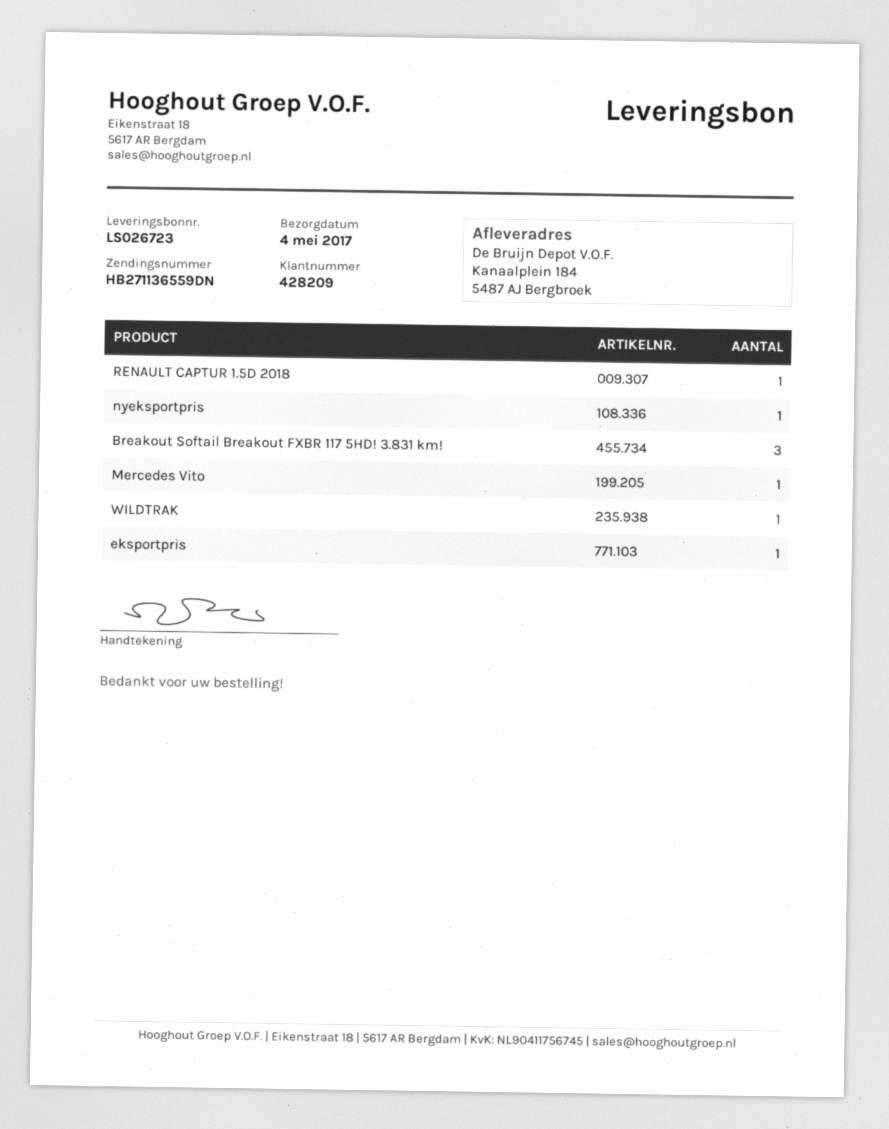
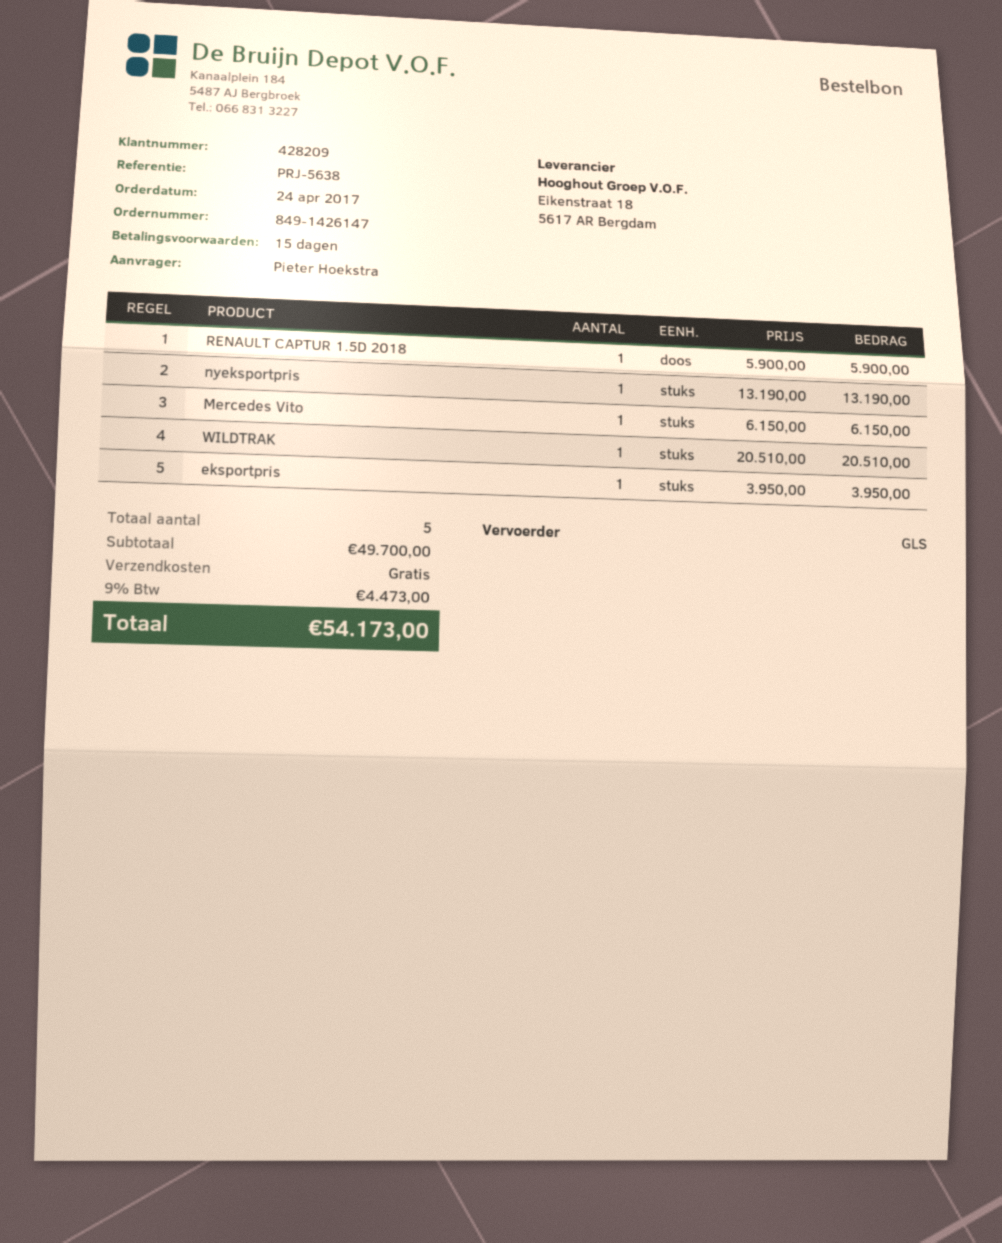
Breakout Softail Breakout FXBR 117 5HD! 3.831 km!: 3 -> none

